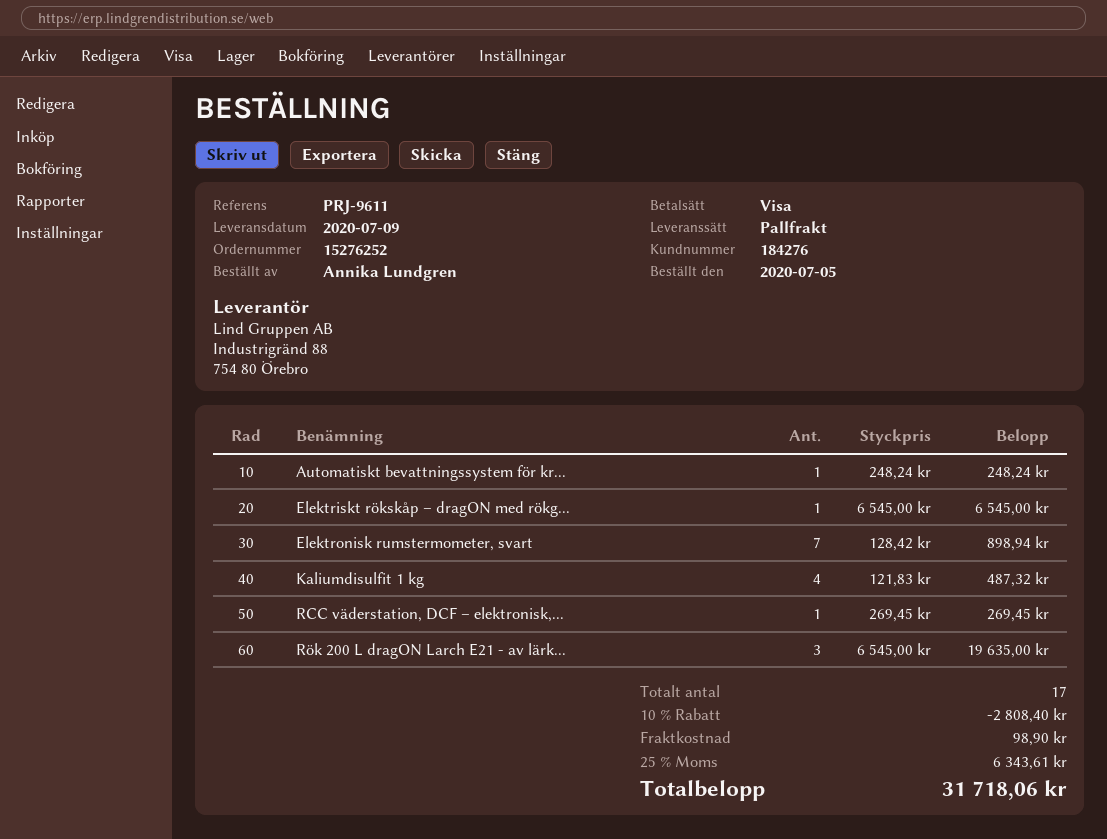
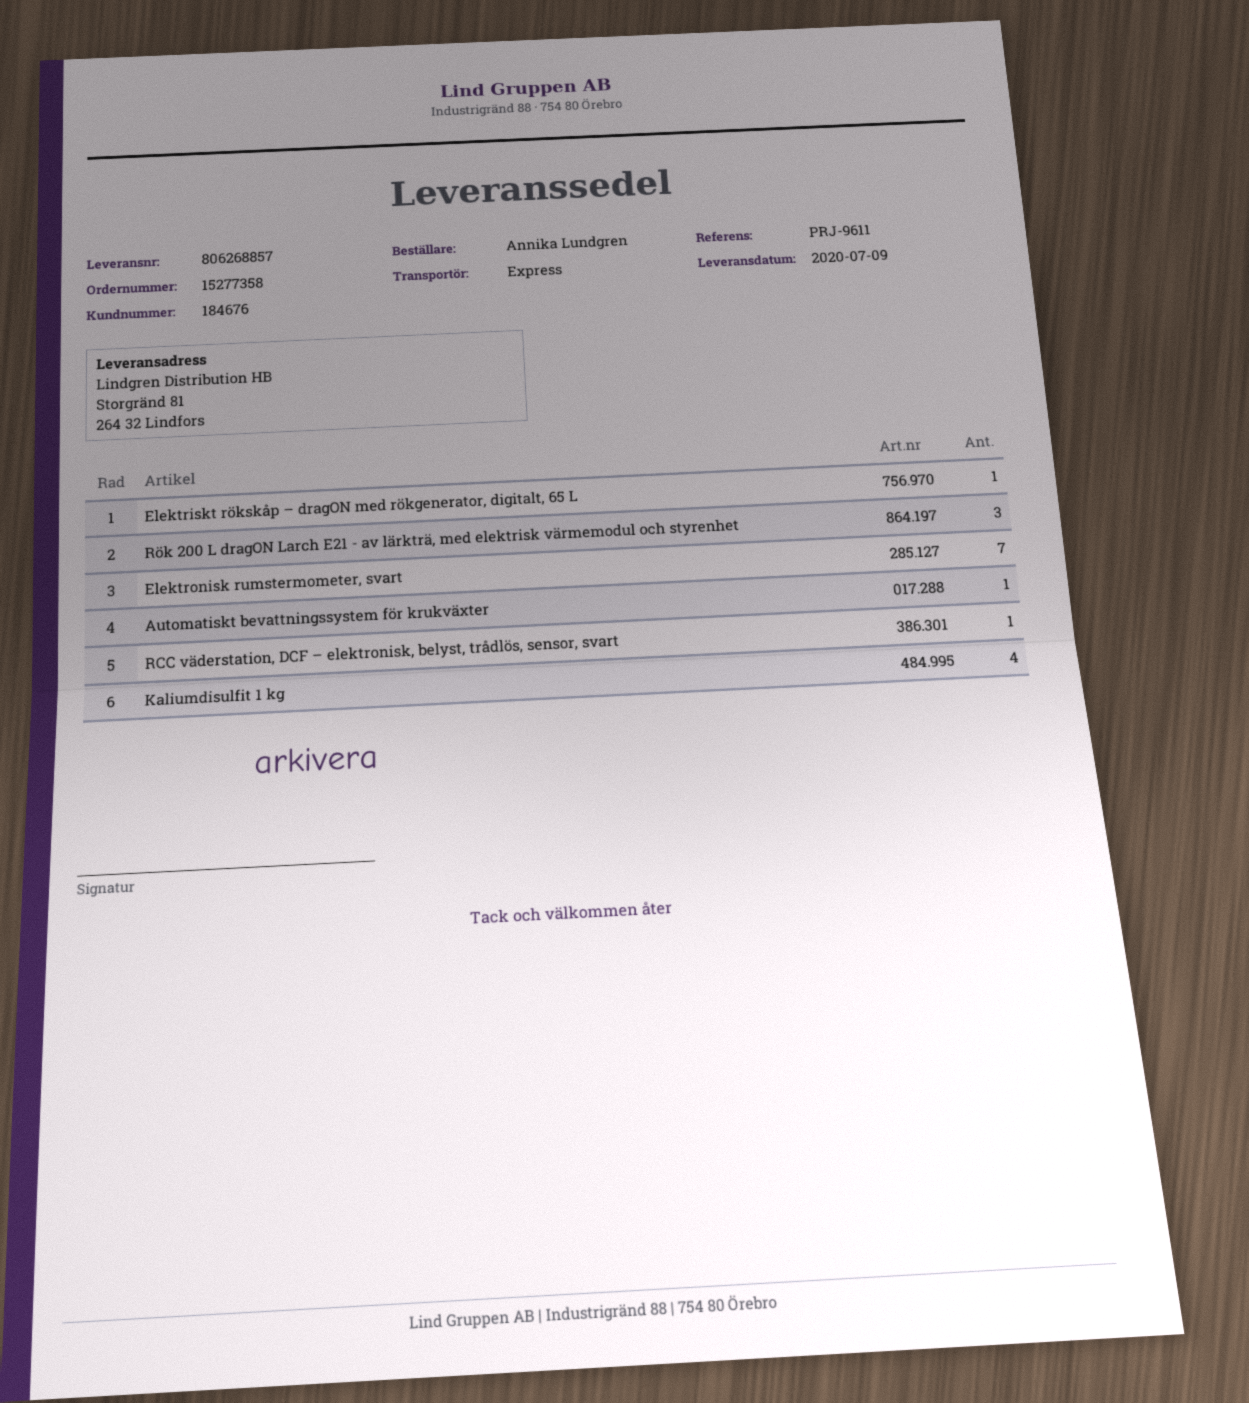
order number: 15276252 -> 15277358
customer number: 184276 -> 184676
shipping method: pallet freight -> express

